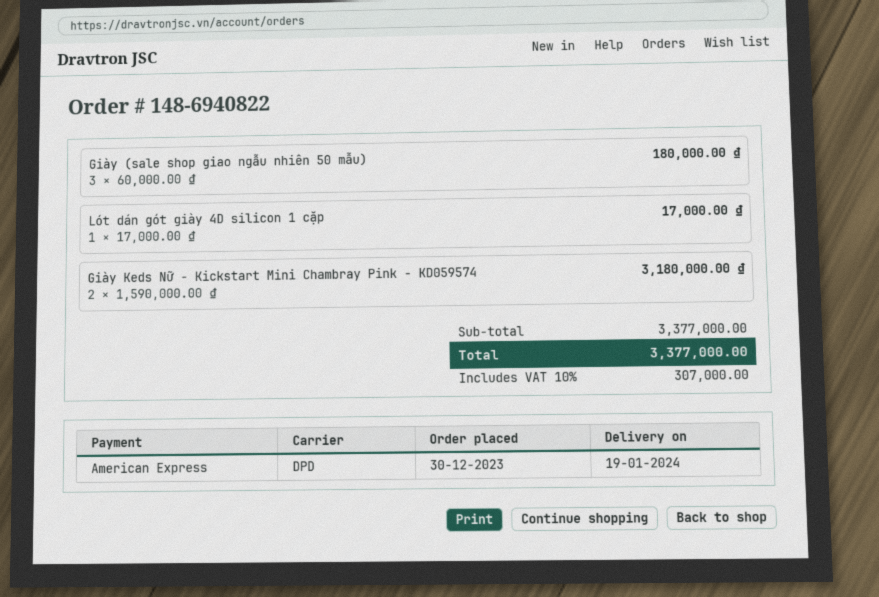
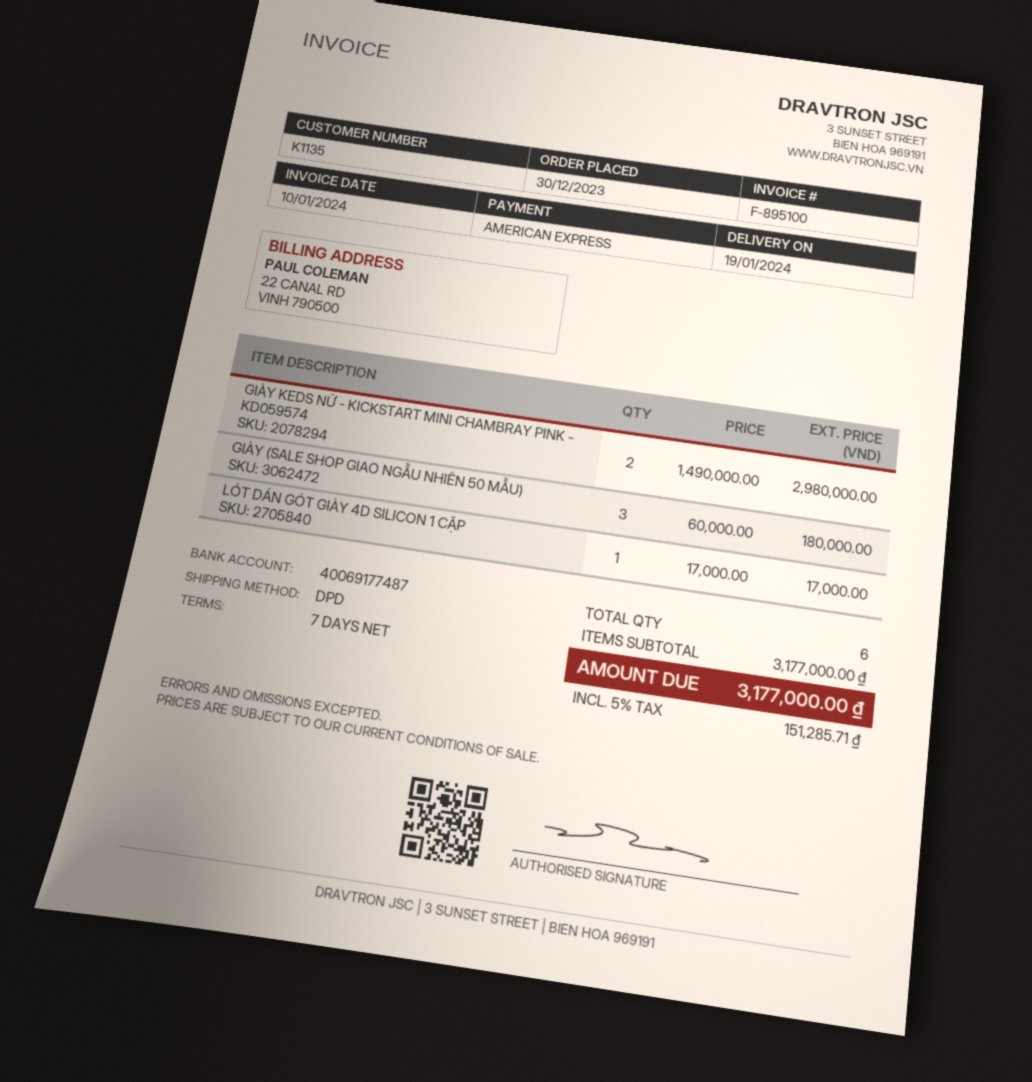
Giày Keds Nữ - Kickstart Mini Chambray Pink - KD059574: 2 x 1590000.00 = 3180000.00 -> 2 x 1490000.00 = 2980000.00
subtotal: 3377000.00 -> 3177000.00
tax: 10% = 307000.00 -> 5% = 151285.71
total: 3377000.00 -> 3177000.00

